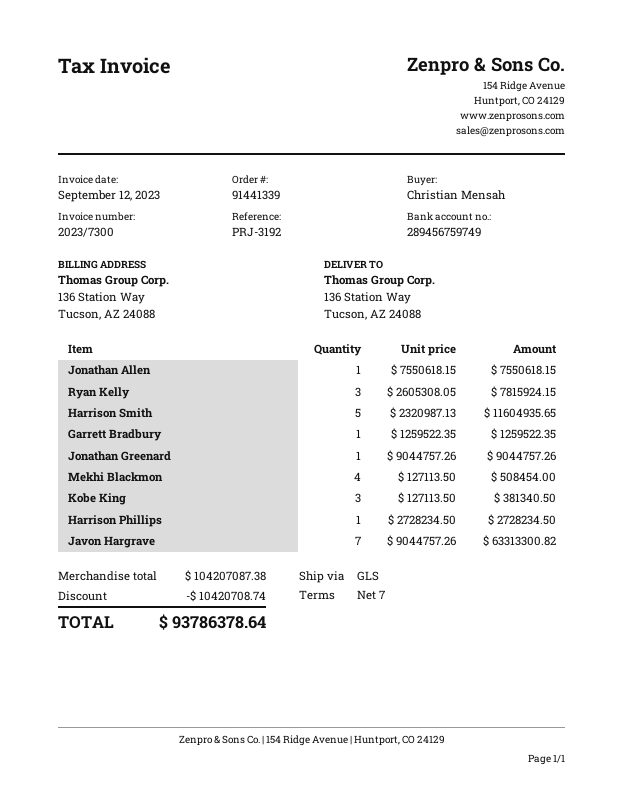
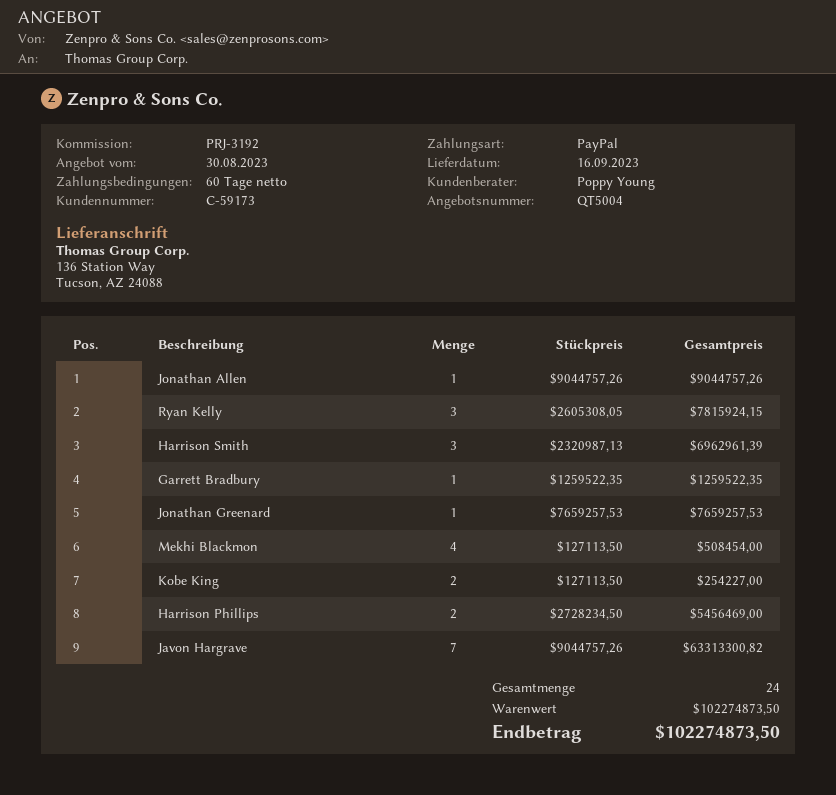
payment terms: 7 days -> 60 days
Jonathan Allen: 1 x 7550618.15 = 7550618.15 -> 1 x 9044757.26 = 9044757.26
Harrison Smith: 5 x 2320987.13 = 11604935.65 -> 3 x 2320987.13 = 6962961.39
Jonathan Greenard: 1 x 9044757.26 = 9044757.26 -> 1 x 7659257.53 = 7659257.53
Kobe King: 3 x 127113.50 = 381340.50 -> 2 x 127113.50 = 254227.00
Harrison Phillips: 1 x 2728234.50 = 2728234.50 -> 2 x 2728234.50 = 5456469.00
subtotal: 104207087.38 -> 102274873.50
discount: 10420708.74 -> none
total: 93786378.64 -> 102274873.50

